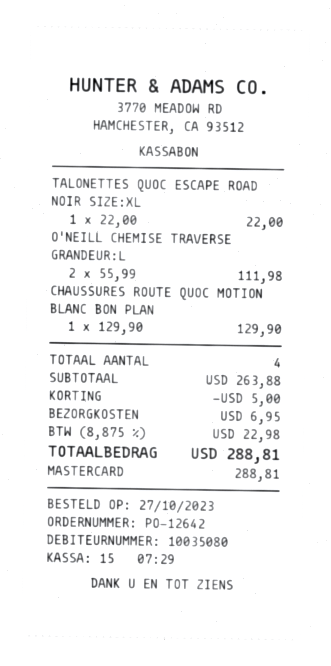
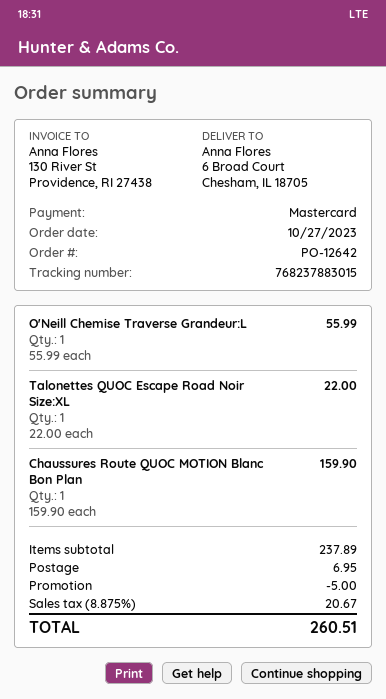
O'NEILL CHEMISE TRAVERSE GRANDEUR:L: 2 x 55.99 = 111.98 -> 1 x 55.99 = 55.99
CHAUSSURES ROUTE QUOC MOTION BLANC BON PLAN: 1 x 129.90 = 129.90 -> 1 x 159.90 = 159.90
subtotal: 263.88 -> 237.89
tax: 8.875% = 22.98 -> 8.875% = 20.67
total: 288.81 -> 260.51

